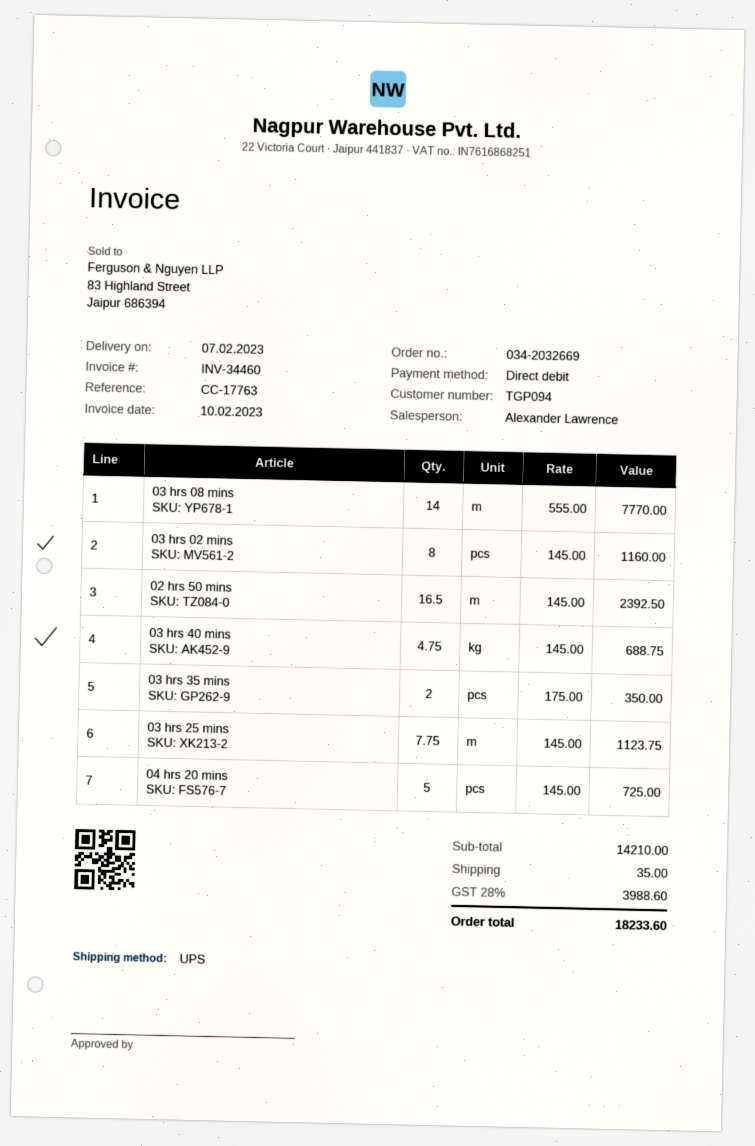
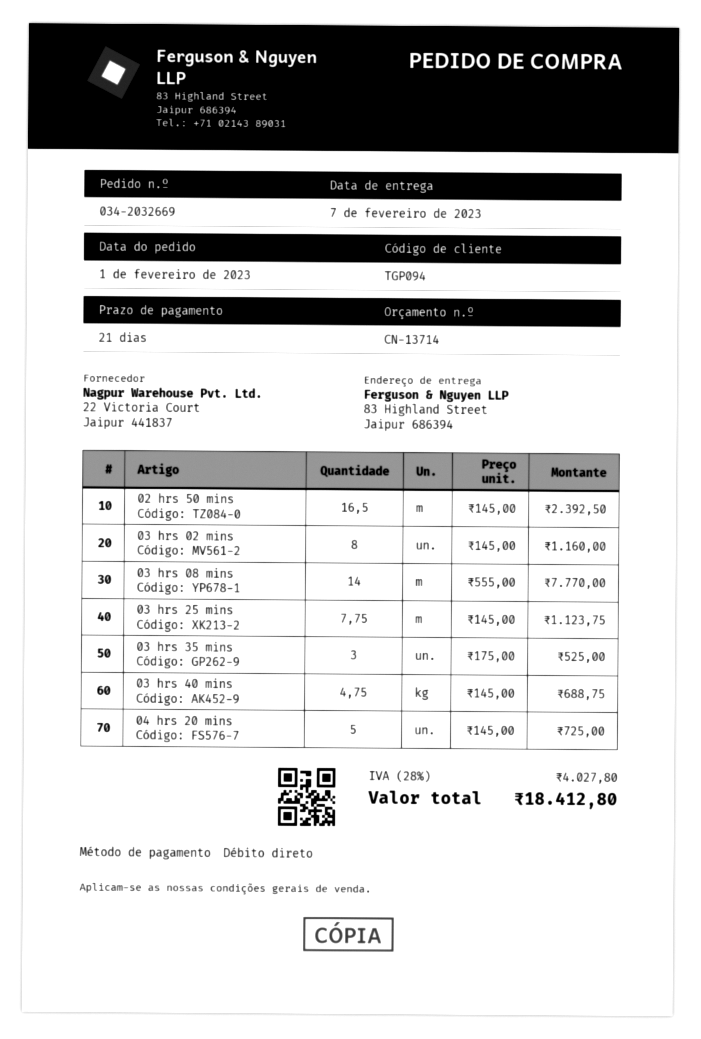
03 hrs 35 mins: 2 x 175.00 = 350.00 -> 3 x 175.00 = 525.00
shipping: 35.00 -> none
tax: 28% = 3988.60 -> 28% = 4027.80
total: 18233.60 -> 18412.80

